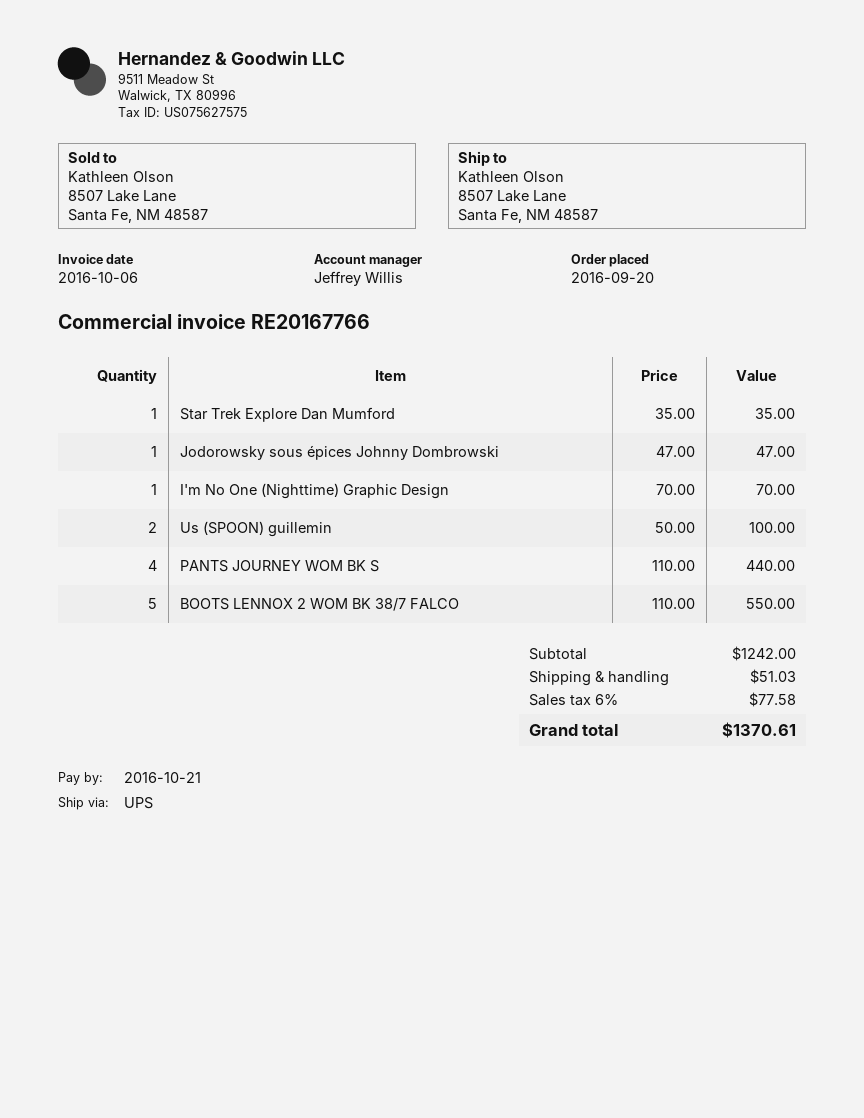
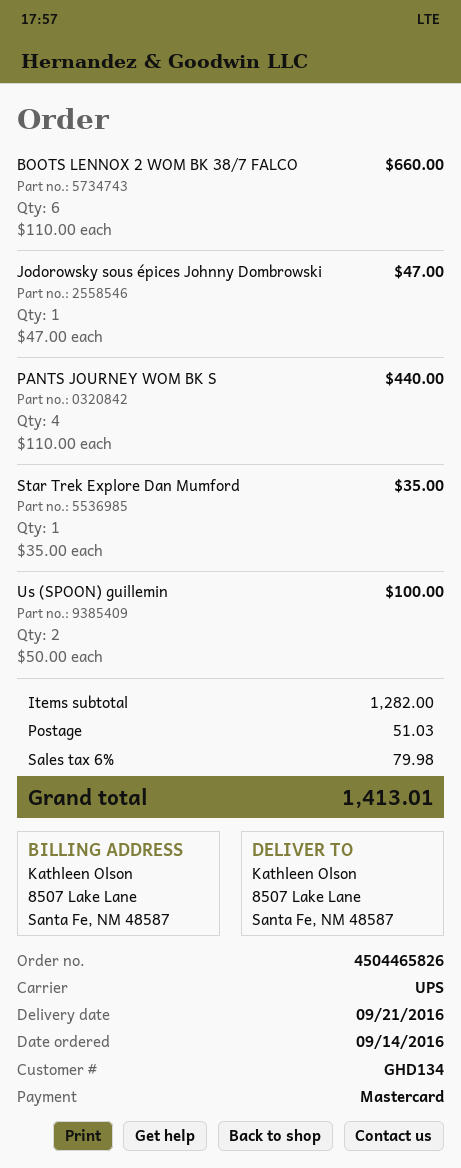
order date: 2016-09-20 -> 2016-09-14
I'm No One (Nighttime) Graphic Design: 1 x 70.00 = 70.00 -> none
BOOTS LENNOX 2 WOM BK 38/7 FALCO: 5 x 110.00 = 550.00 -> 6 x 110.00 = 660.00
subtotal: 1242.00 -> 1282.00
tax: 6% = 77.58 -> 6% = 79.98
total: 1370.61 -> 1413.01

